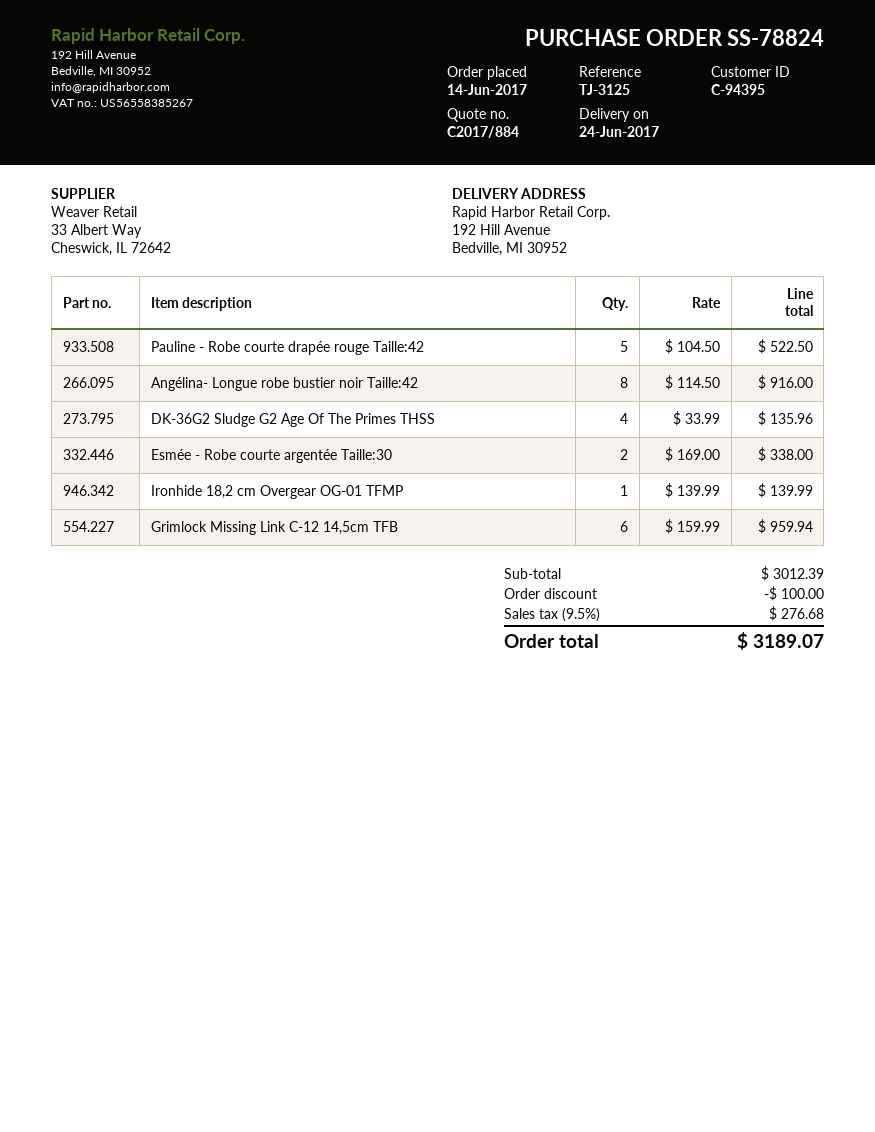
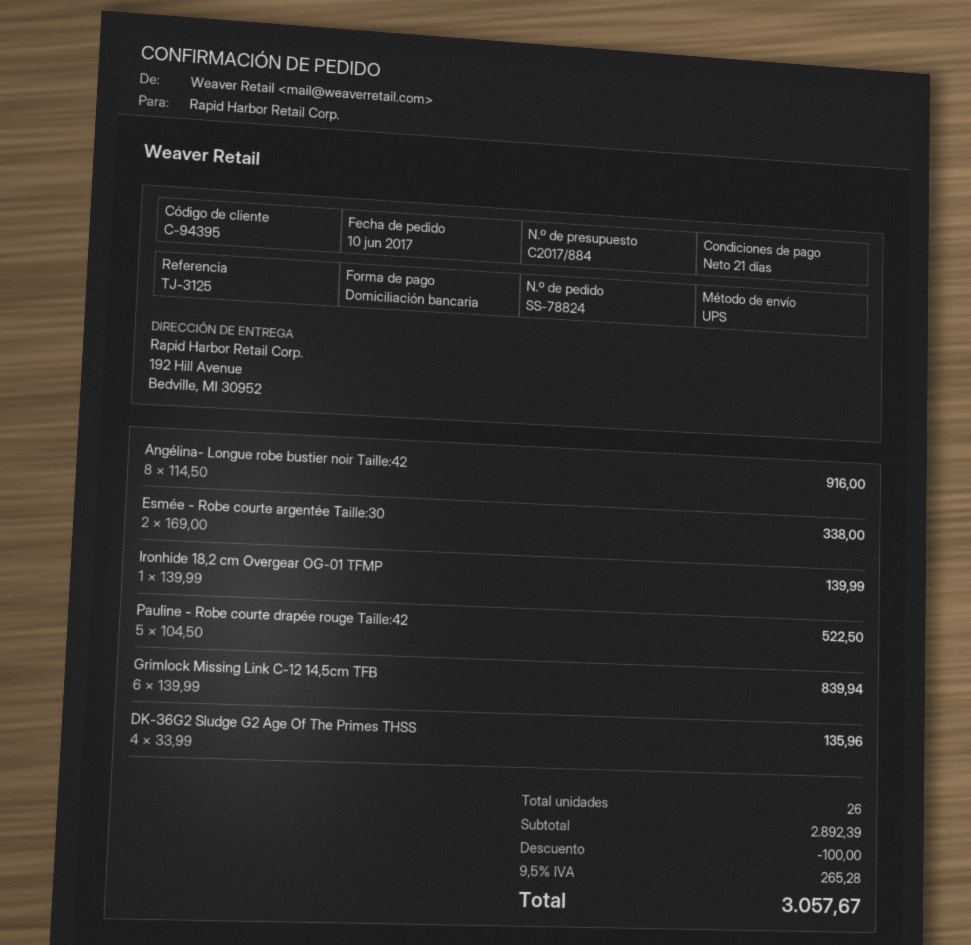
order date: 2017-06-14 -> 2017-06-10
Grimlock Missing Link C-12 14,5cm TFB: 6 x 159.99 = 959.94 -> 6 x 139.99 = 839.94
subtotal: 3012.39 -> 2892.39
tax: 9.5% = 276.68 -> 9.5% = 265.28
total: 3189.07 -> 3057.67

